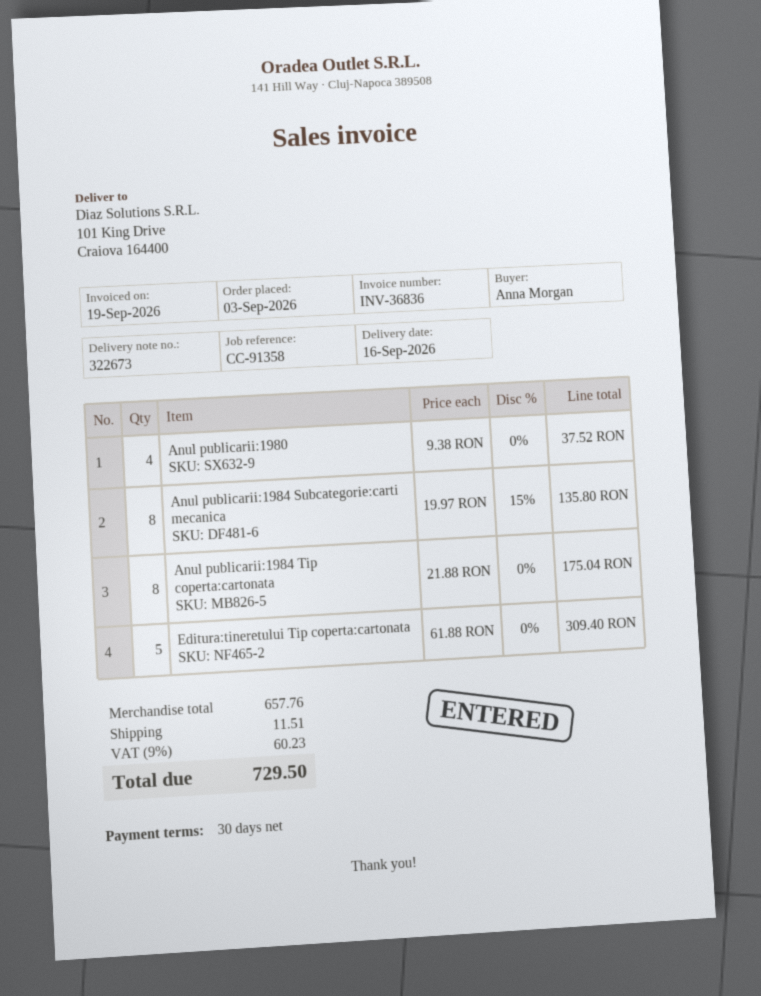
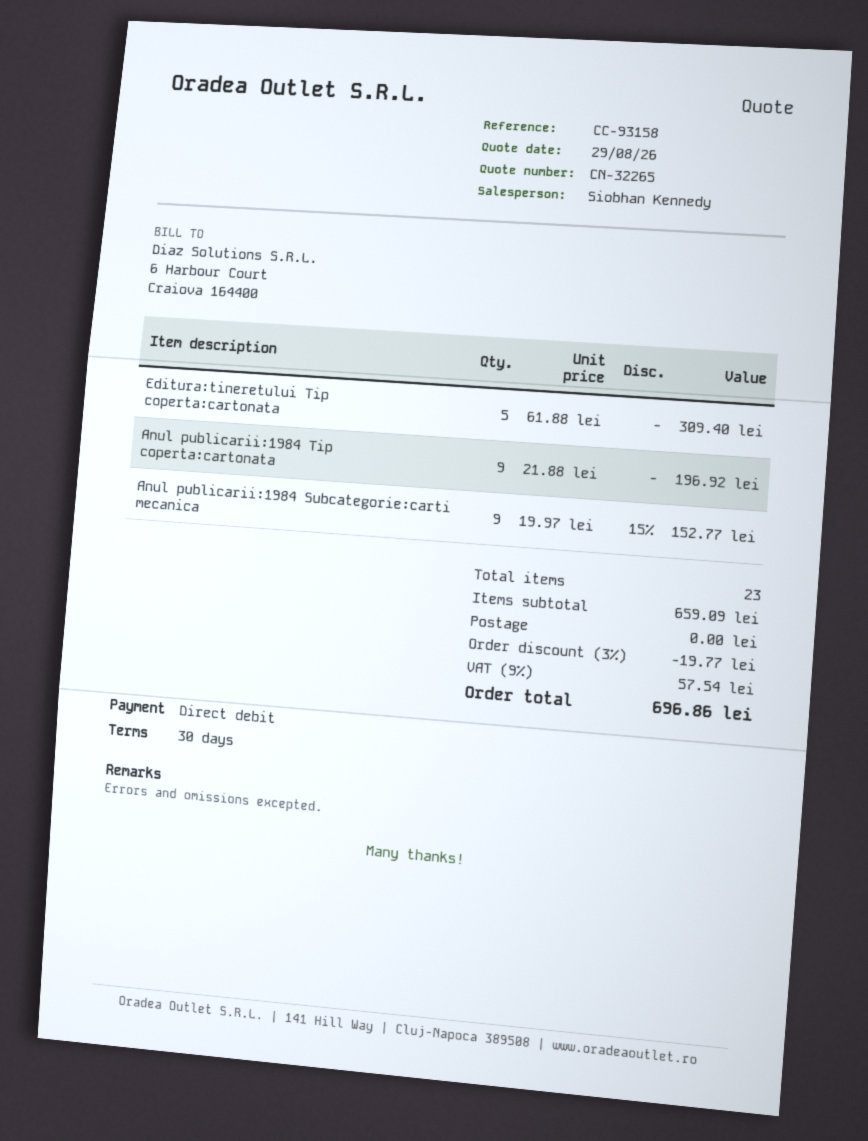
reference: CC-91358 -> CC-93158
Anul publicarii:1980: 4 x 9.38 = 37.52 -> none
Anul publicarii:1984 Subcategorie:carti mecanica: 8 x 19.97 - 15% = 135.80 -> 9 x 19.97 - 15% = 152.77
Anul publicarii:1984 Tip coperta:cartonata: 8 x 21.88 = 175.04 -> 9 x 21.88 = 196.92
subtotal: 657.76 -> 659.09
discount: none -> 3% = 19.77
shipping: 11.51 -> 0.00
tax: 9% = 60.23 -> 9% = 57.54
total: 729.50 -> 696.86

